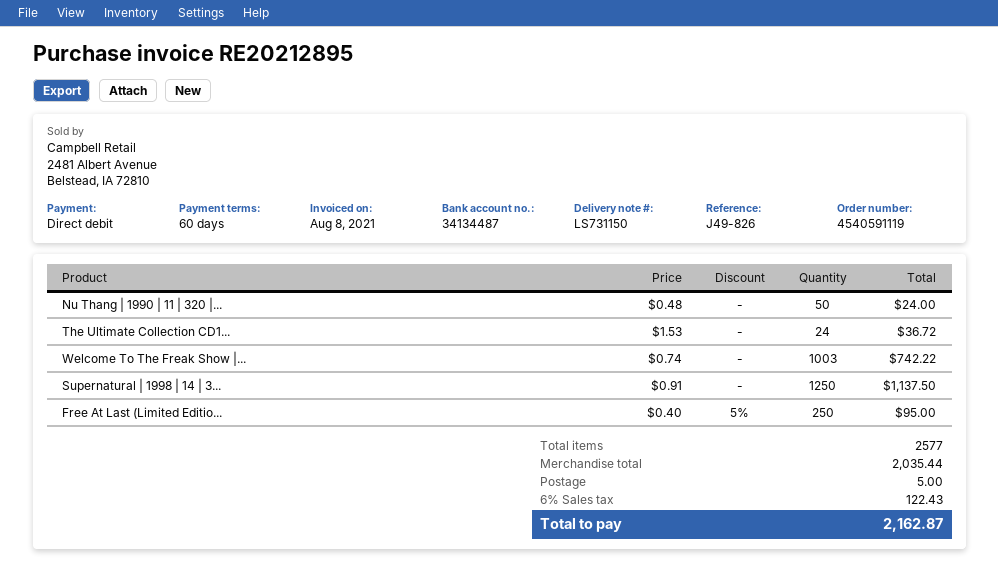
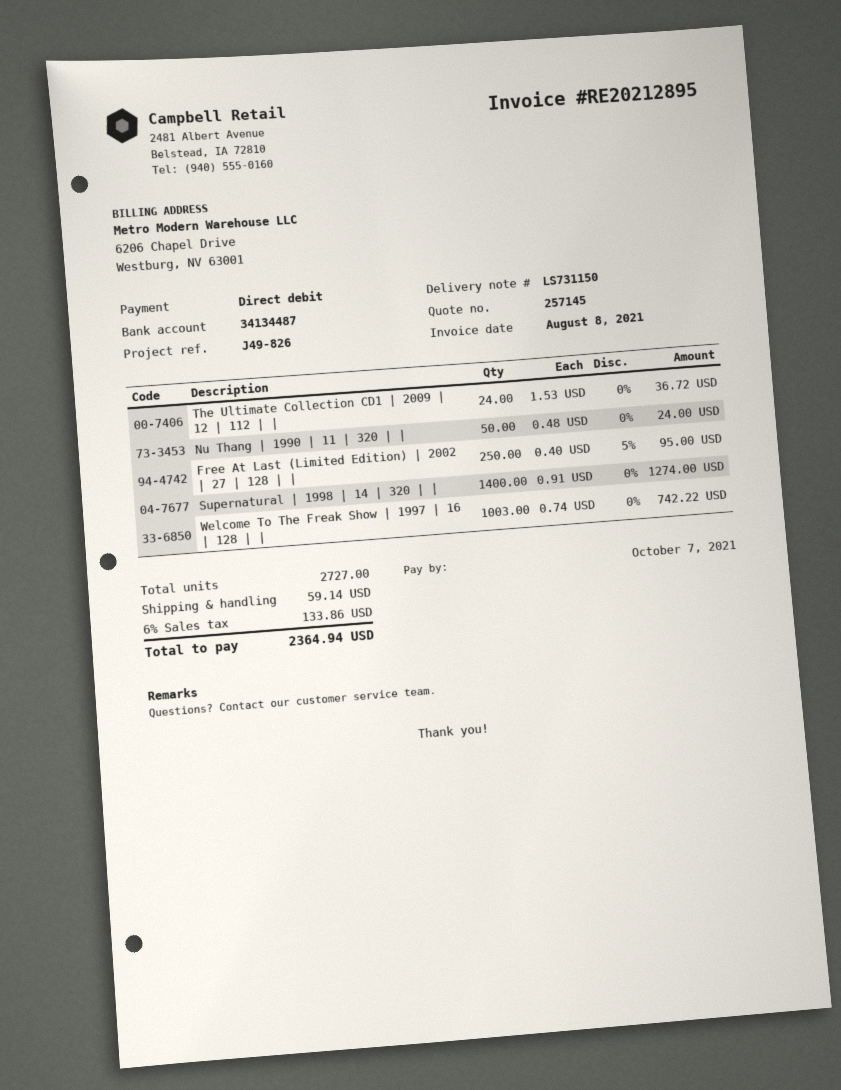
Supernatural | 1998 | 14 | 3...: 1250 x 0.91 = 1137.50 -> 1400 x 0.91 = 1274.00
total quantity: 2577 -> 2727
shipping: 5.00 -> 59.14
tax: 6% = 122.43 -> 6% = 133.86
total: 2162.87 -> 2364.94

